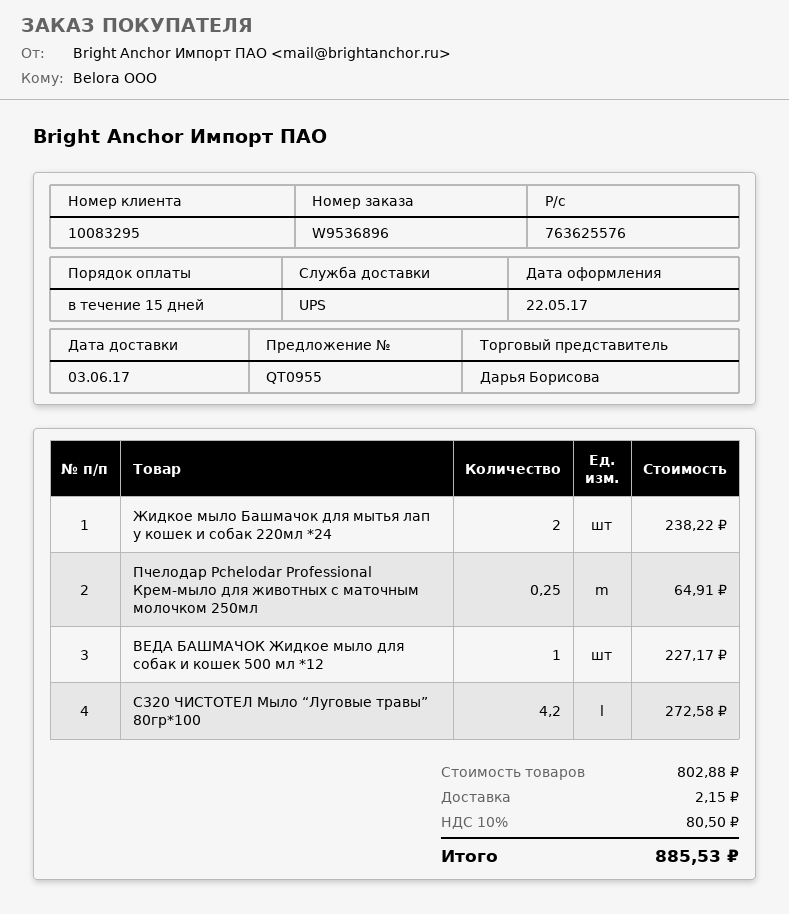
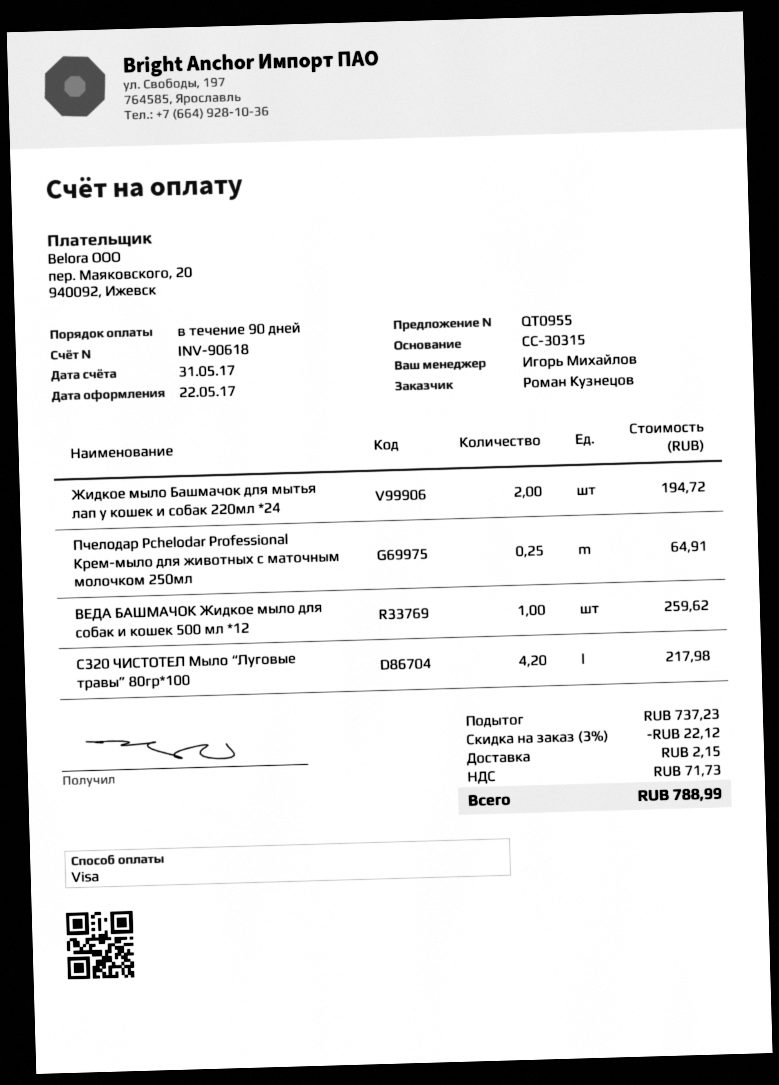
payment terms: 15 days -> 90 days
sales rep: Дарья Борисова -> Игорь Михайлов
Жидкое мыло Башмачок для мытья лап у кошек и собак 220мл *24: 2 for 238.22 -> 2 for 194.72
ВЕДА БАШМАЧОК Жидкое мыло для собак и кошек 500 мл *12: 1 for 227.17 -> 1 for 259.62
C320 ЧИСТОТЕЛ Мыло “Луговые травы” 80гр*100: 4.2 for 272.58 -> 4.2 for 217.98
subtotal: 802.88 -> 737.23
discount: none -> 3% = 22.12
tax: 80.50 -> 71.73
total: 885.53 -> 788.99

